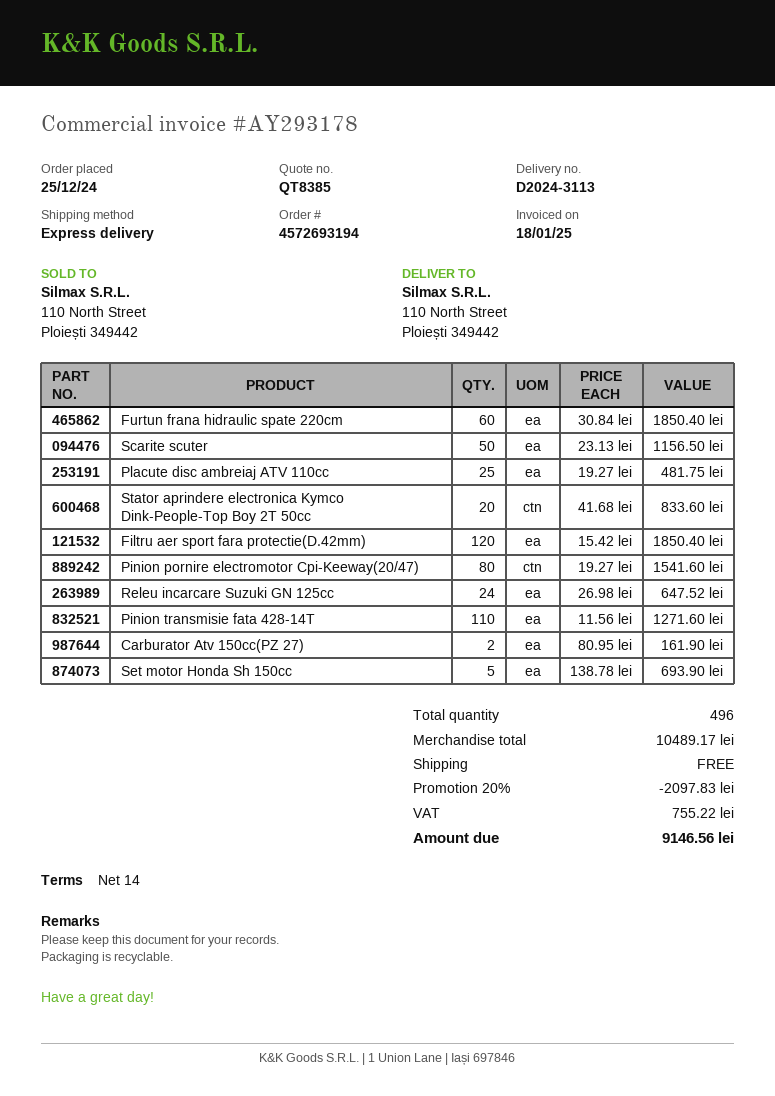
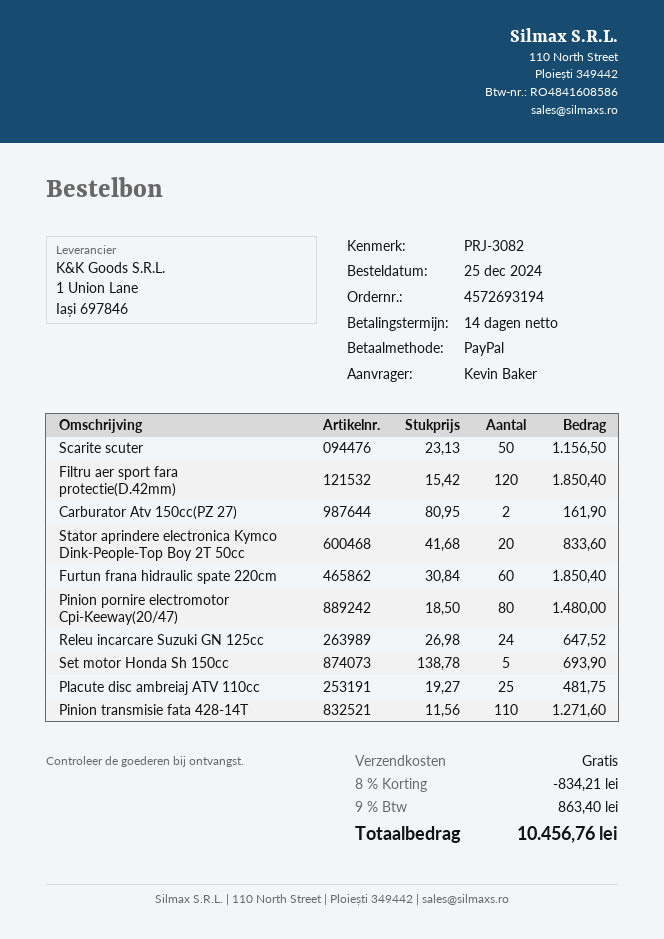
Pinion pornire electromotor Cpi-Keeway(20/47): 80 x 19.27 = 1541.60 -> 80 x 18.50 = 1480.00
discount: 20% = 2097.83 -> 8% = 834.21
tax: 755.22 -> 863.40
total: 9146.56 -> 10456.76

